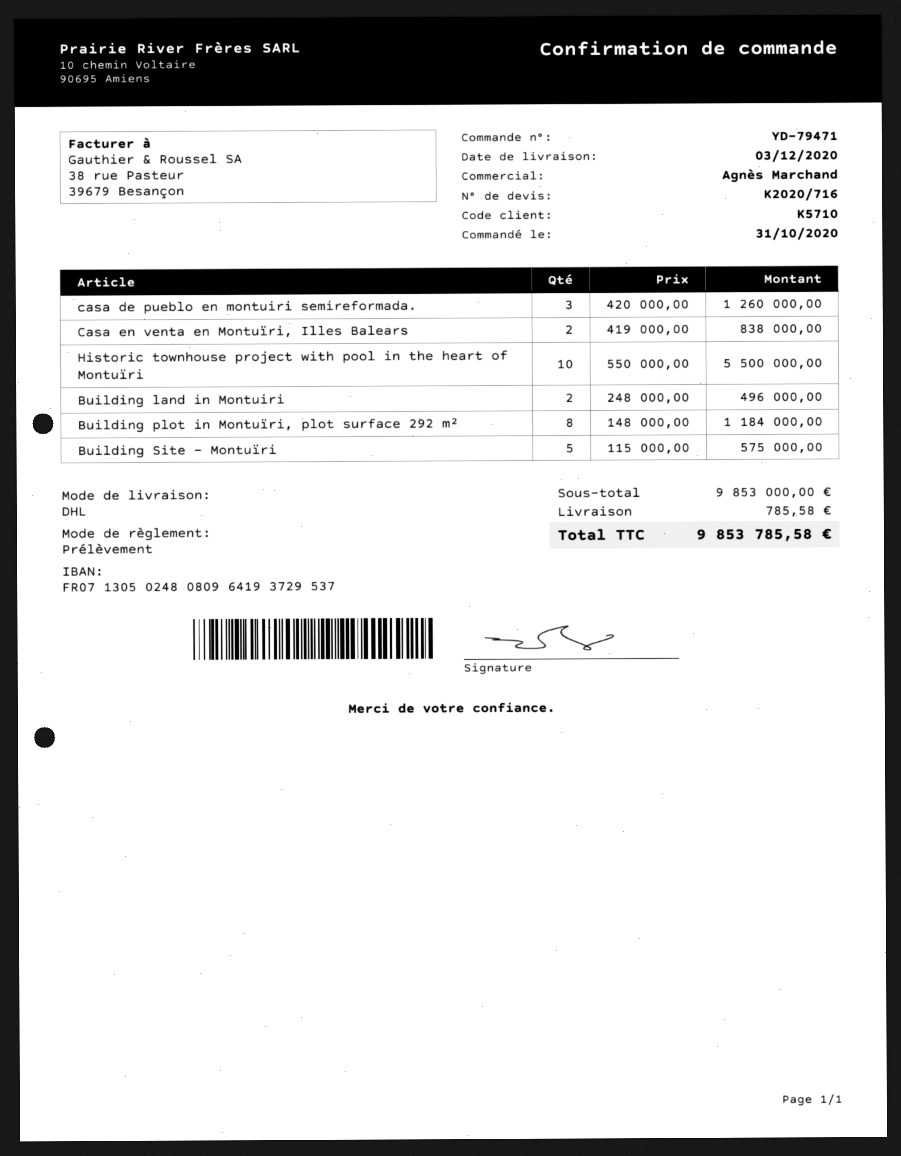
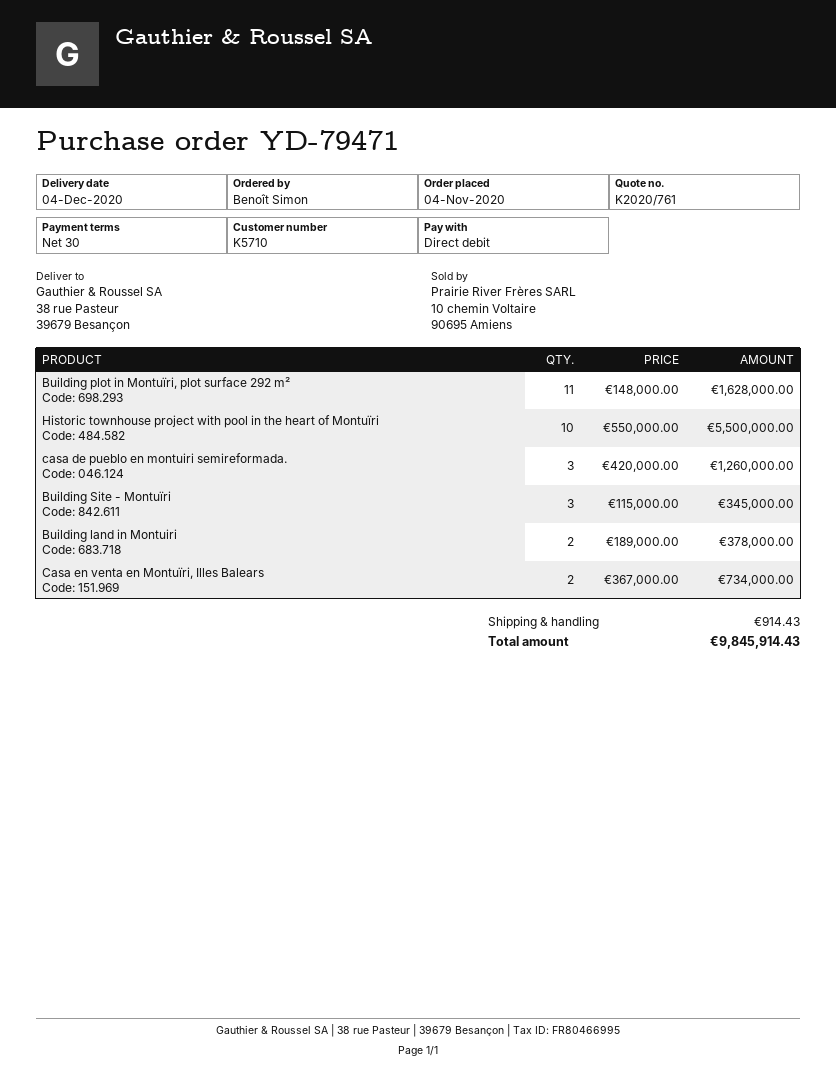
quote number: K2020/716 -> K2020/761
order date: 2020-10-31 -> 2020-11-04
delivery date: 2020-12-03 -> 2020-12-04
Casa en venta en Montuïri, Illes Balears: 2 x 419000.00 = 838000.00 -> 2 x 367000.00 = 734000.00
Building land in Montuiri: 2 x 248000.00 = 496000.00 -> 2 x 189000.00 = 378000.00
Building plot in Montuïri, plot surface 292 m²: 8 x 148000.00 = 1184000.00 -> 11 x 148000.00 = 1628000.00
Building Site - Montuïri: 5 x 115000.00 = 575000.00 -> 3 x 115000.00 = 345000.00
shipping: 785.58 -> 914.43
total: 9853785.58 -> 9845914.43

